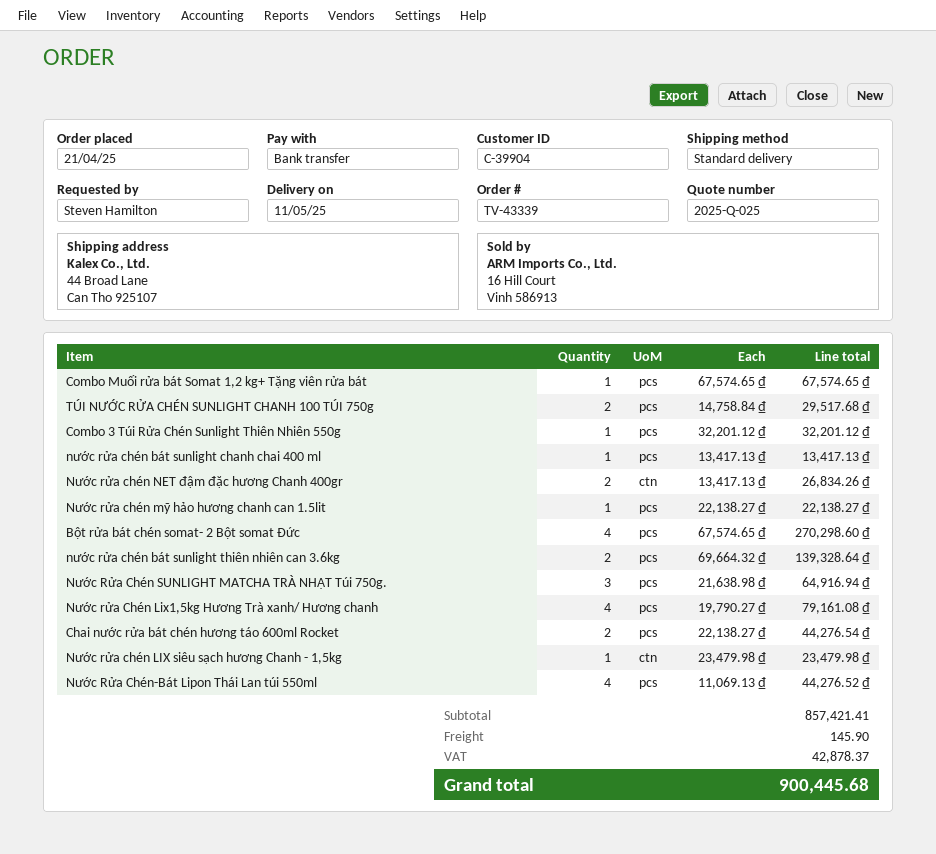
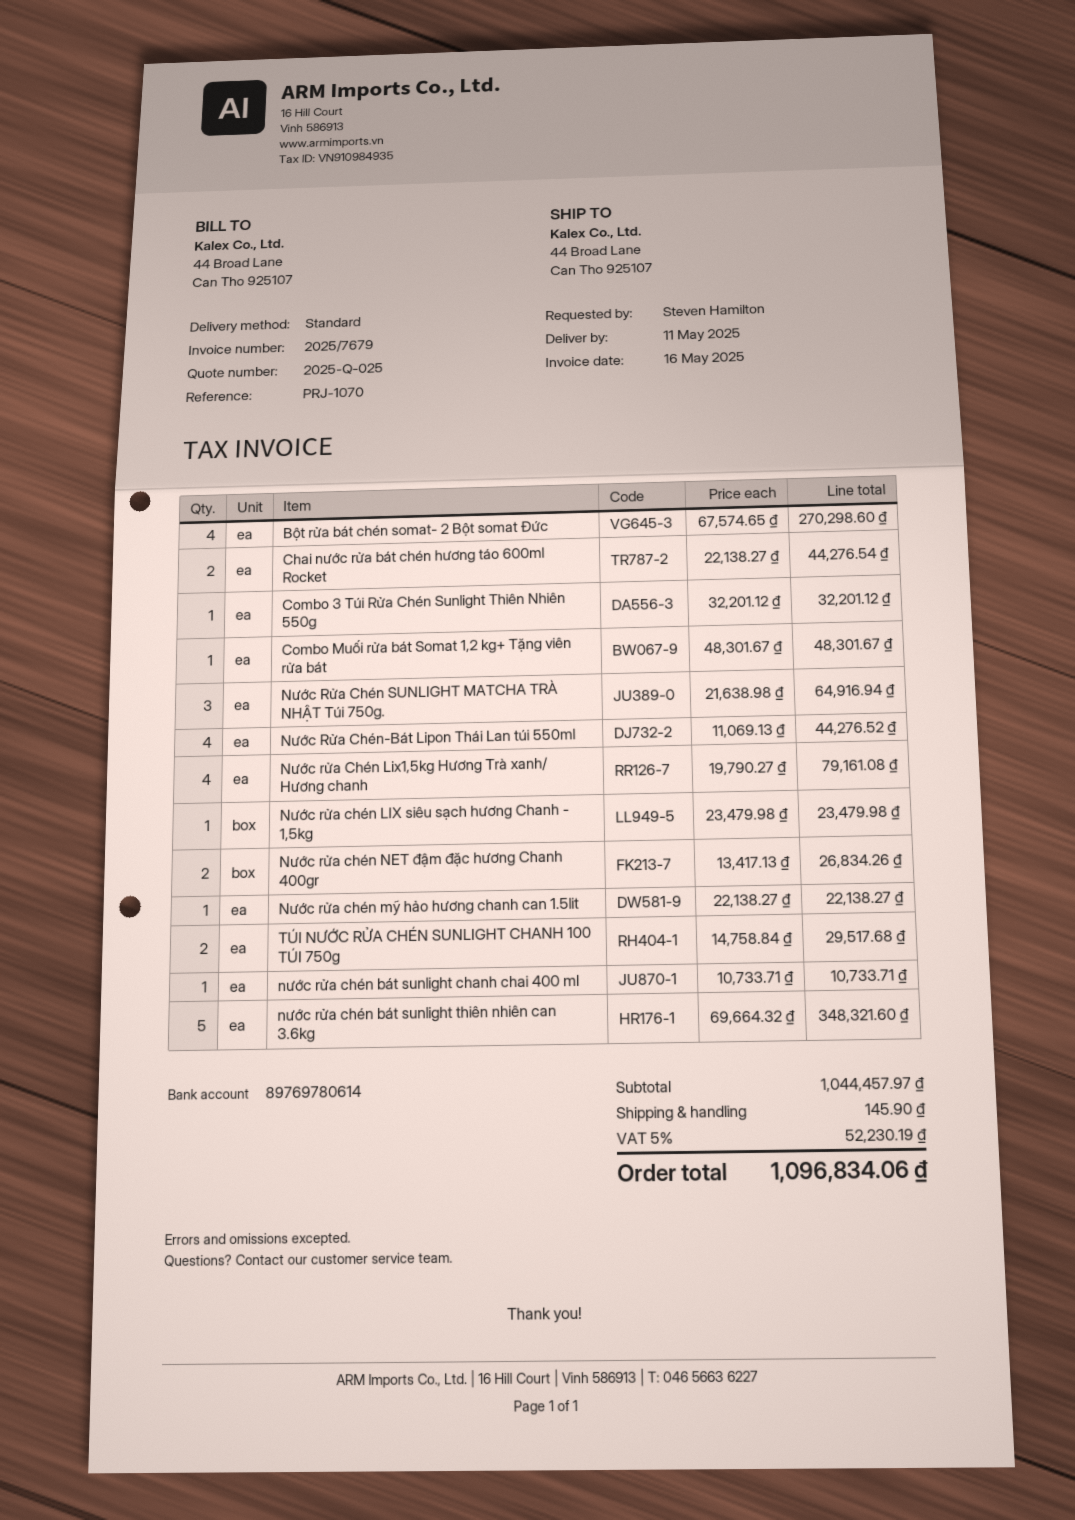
Combo Muối rửa bát Somat 1,2 kg+ Tặng viên rửa bát: 1 x 67574.65 = 67574.65 -> 1 x 48301.67 = 48301.67
nước rửa chén bát sunlight chanh chai 400 ml: 1 x 13417.13 = 13417.13 -> 1 x 10733.71 = 10733.71
nước rửa chén bát sunlight thiên nhiên can 3.6kg: 2 x 69664.32 = 139328.64 -> 5 x 69664.32 = 348321.60
subtotal: 857421.41 -> 1044457.97
tax: 42878.37 -> 52230.19
total: 900445.68 -> 1096834.06

